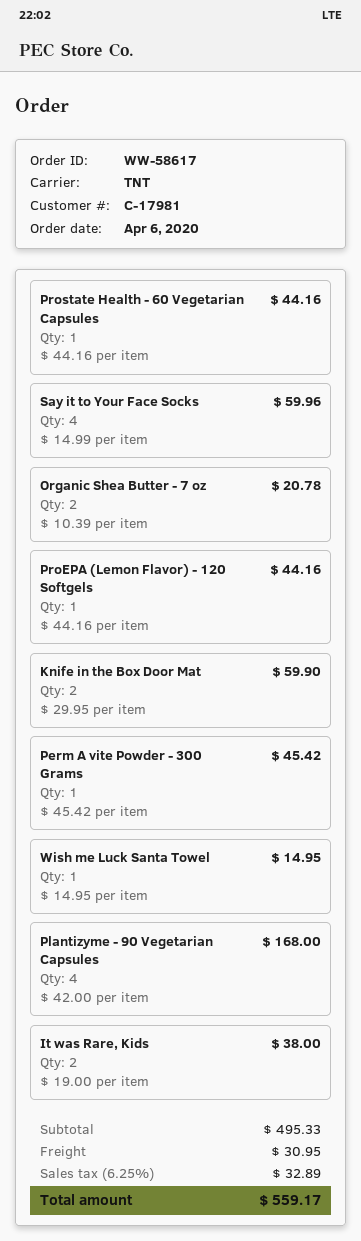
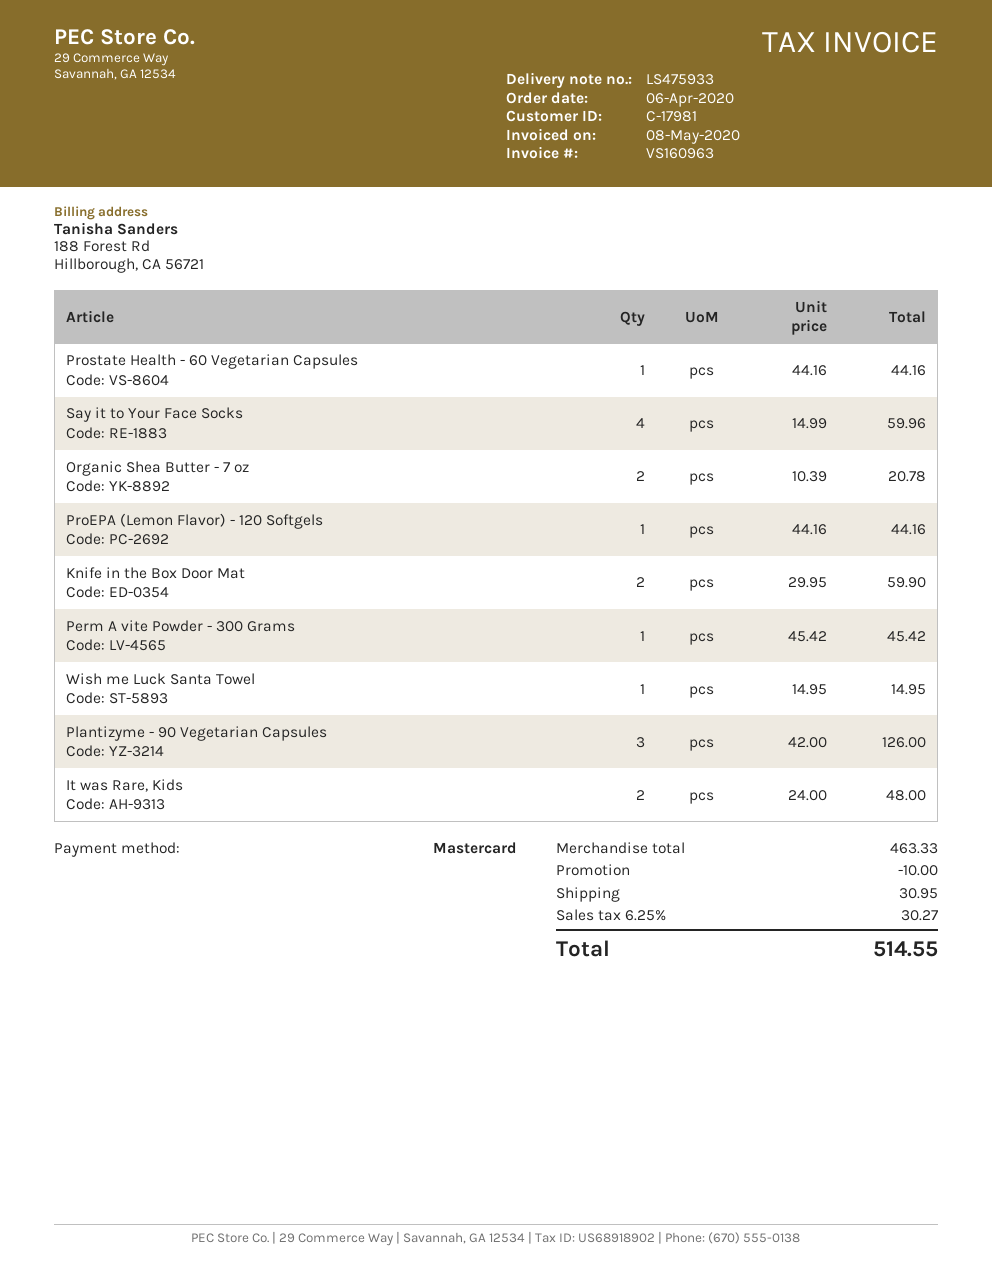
Plantizyme - 90 Vegetarian Capsules: 4 x 42.00 = 168.00 -> 3 x 42.00 = 126.00
It was Rare, Kids: 2 x 19.00 = 38.00 -> 2 x 24.00 = 48.00
subtotal: 495.33 -> 463.33
discount: none -> 10.00
tax: 6.25% = 32.89 -> 6.25% = 30.27
total: 559.17 -> 514.55

